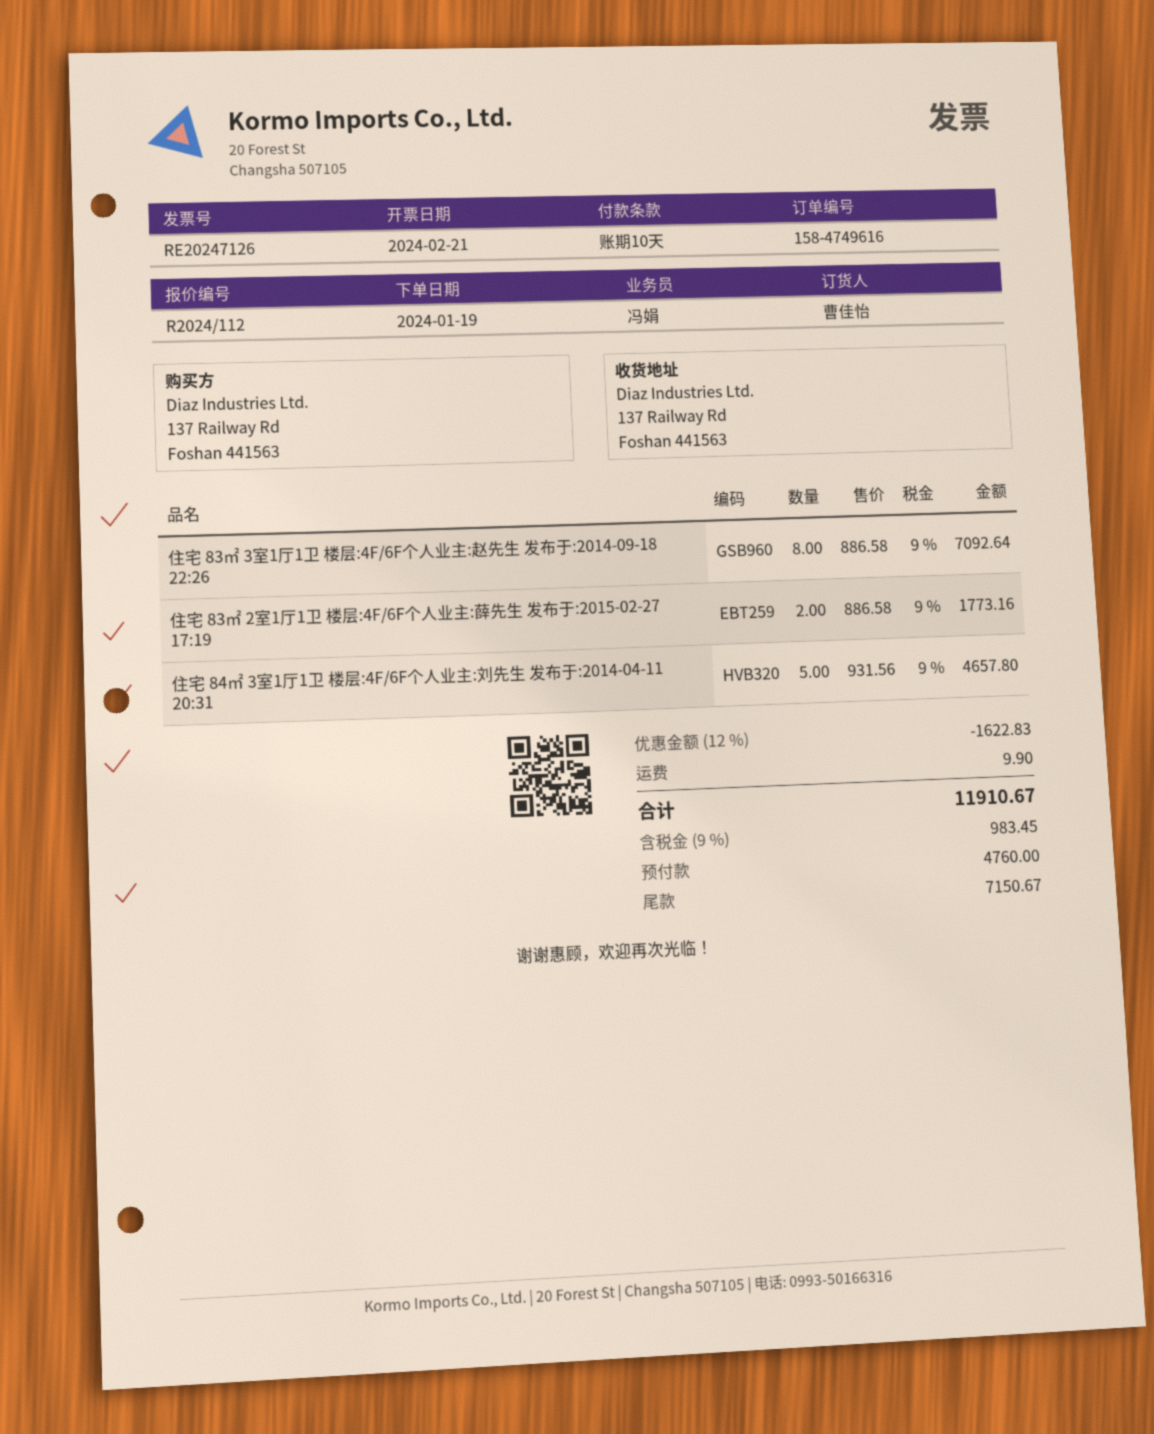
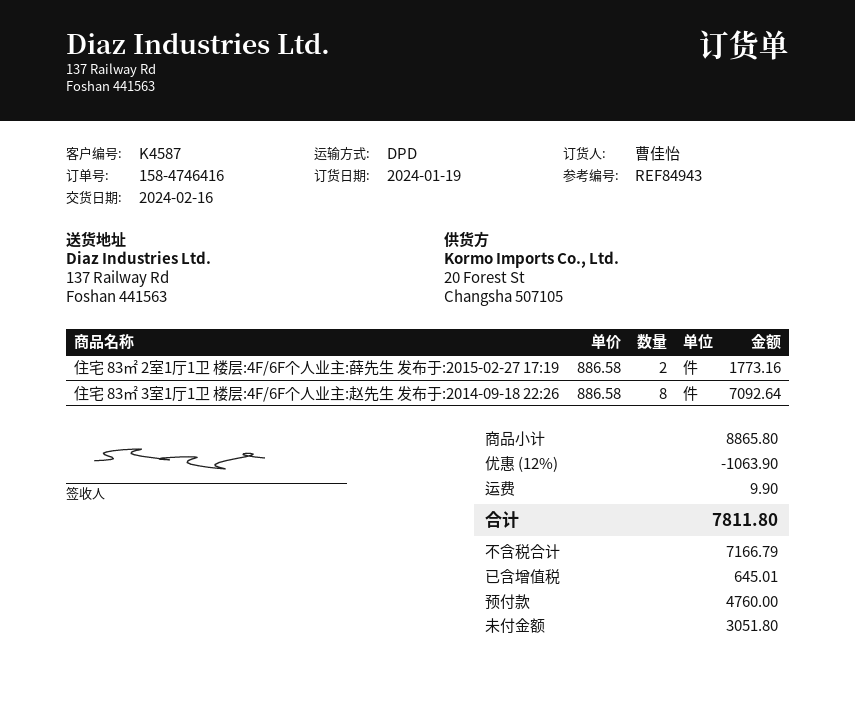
order number: 158-4749616 -> 158-4746416
住宅 84㎡ 3室1厅1卫 楼层:4F/6F个人业主:刘先生 发布于:2014-04-11 20:31: 5 x 931.56 = 4657.80 -> none
discount: 12% = 1622.83 -> 12% = 1063.90
tax: 983.45 -> 645.01
total: 11910.67 -> 7811.80
balance: 7150.67 -> 3051.80

